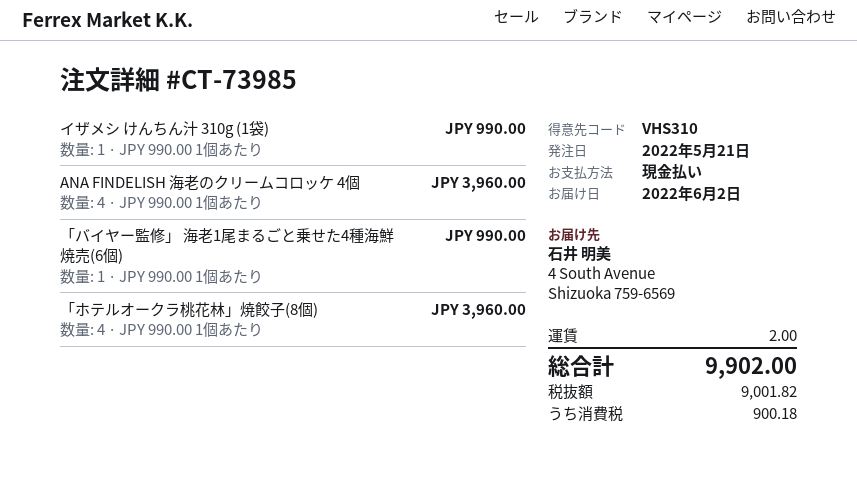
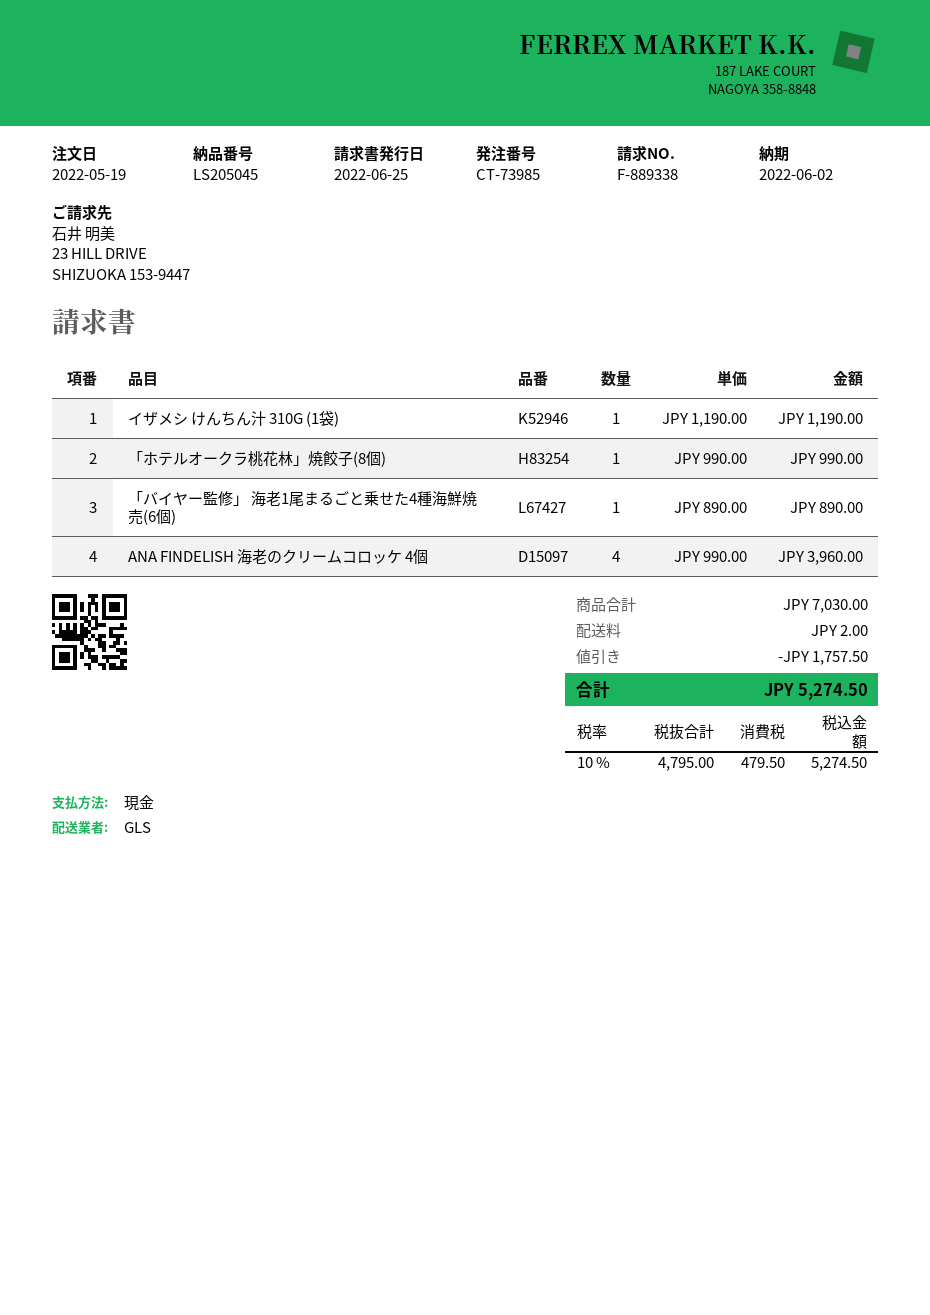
order date: 2022-05-21 -> 2022-05-19
イザメシ けんちん汁 310g (1袋): 1 x 990.00 = 990.00 -> 1 x 1190.00 = 1190.00
「バイヤー監修」 海老1尾まるごと乗せた4種海鮮焼売(6個): 1 x 990.00 = 990.00 -> 1 x 890.00 = 890.00
「ホテルオークラ桃花林」焼餃子(8個): 4 x 990.00 = 3960.00 -> 1 x 990.00 = 990.00
discount: none -> 1757.50
net: 9001.82 -> 4795.00
tax: 900.18 -> 479.50
total: 9902.00 -> 5274.50

